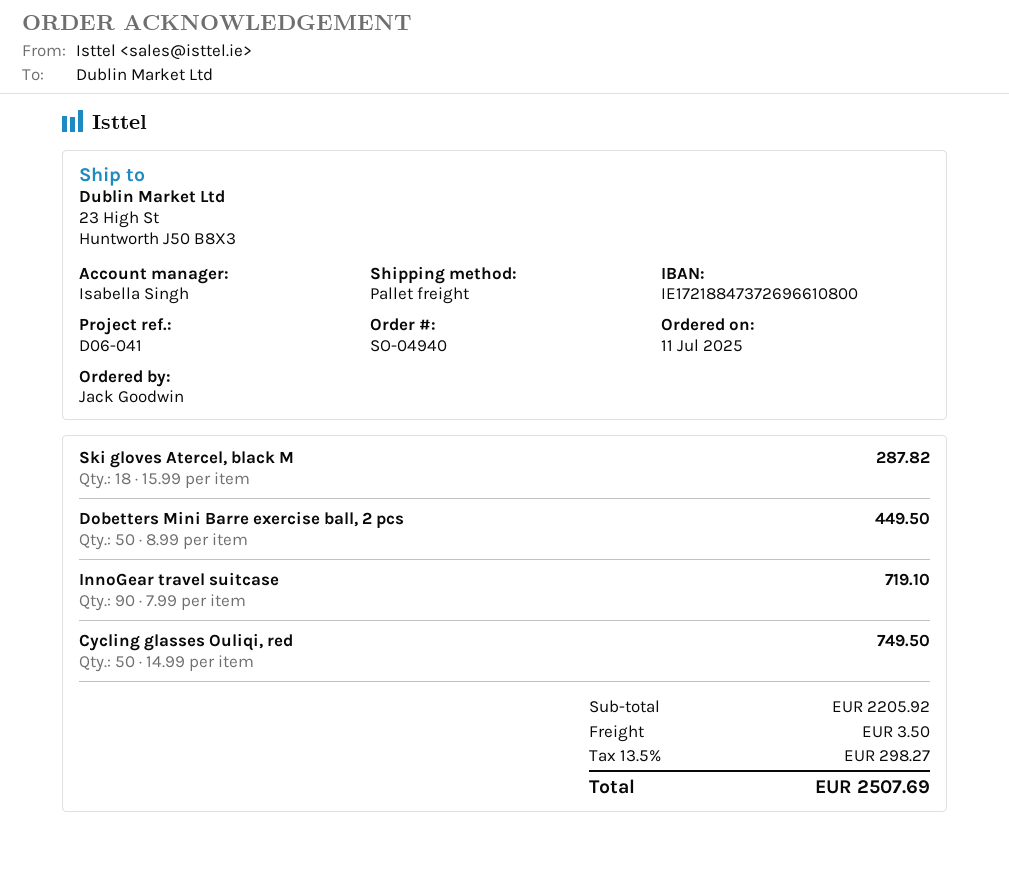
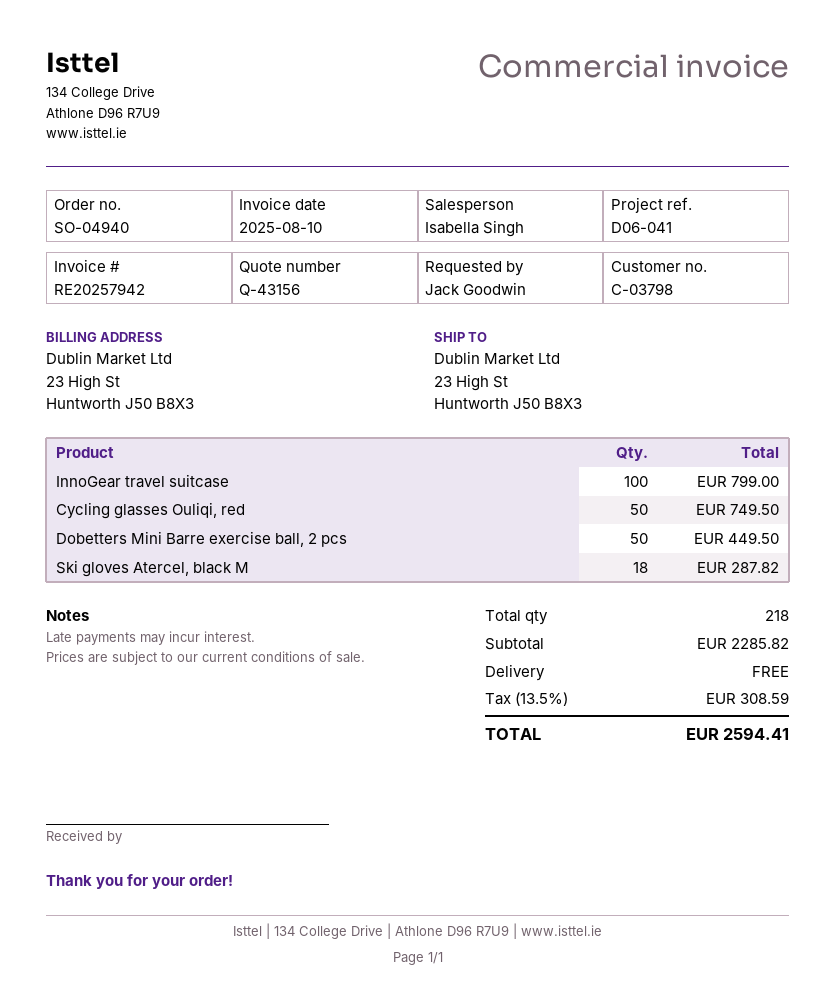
InnoGear travel suitcase: 90 for 719.10 -> 100 for 799.00
subtotal: 2205.92 -> 2285.82
shipping: 3.50 -> 0.00
tax: 13.5% = 298.27 -> 13.5% = 308.59
total: 2507.69 -> 2594.41

